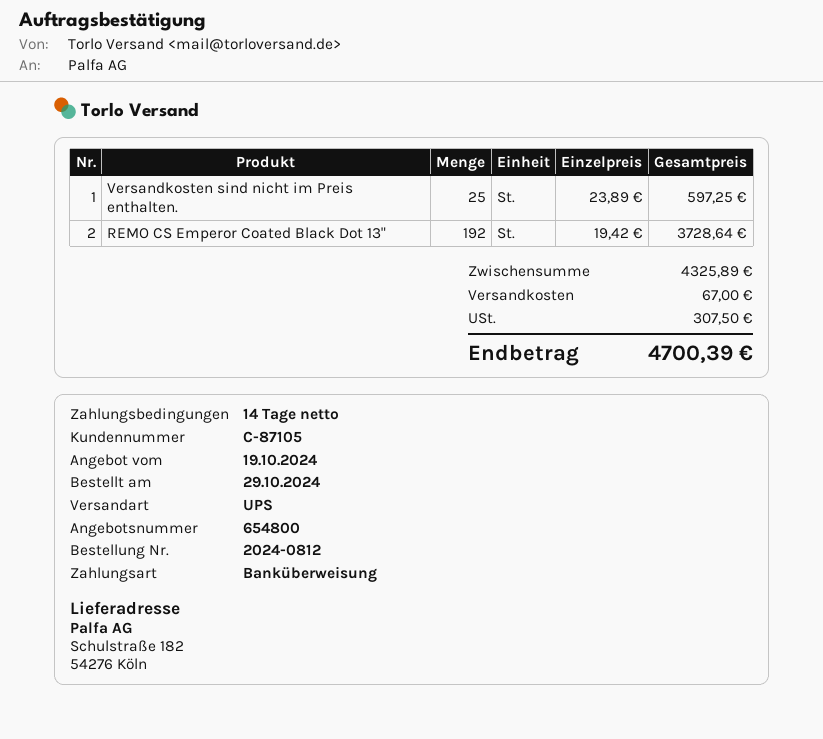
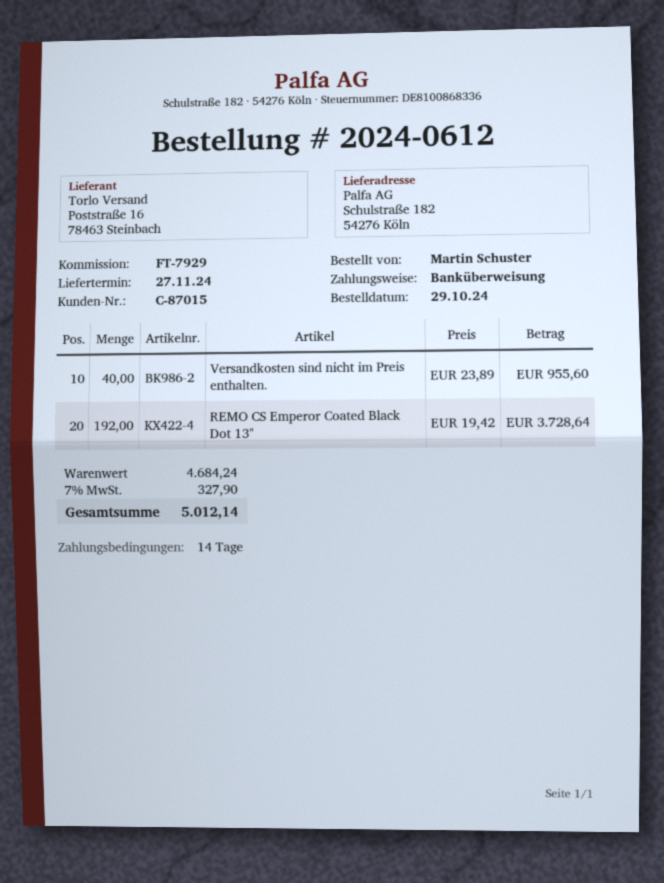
order number: 2024-0812 -> 2024-0612
customer number: C-87105 -> C-87015
Versandkosten sind nicht im Preis enthalten.: 25 x 23.89 = 597.25 -> 40 x 23.89 = 955.60
subtotal: 4325.89 -> 4684.24
shipping: 67.00 -> none
tax: 307.50 -> 327.90
total: 4700.39 -> 5012.14

